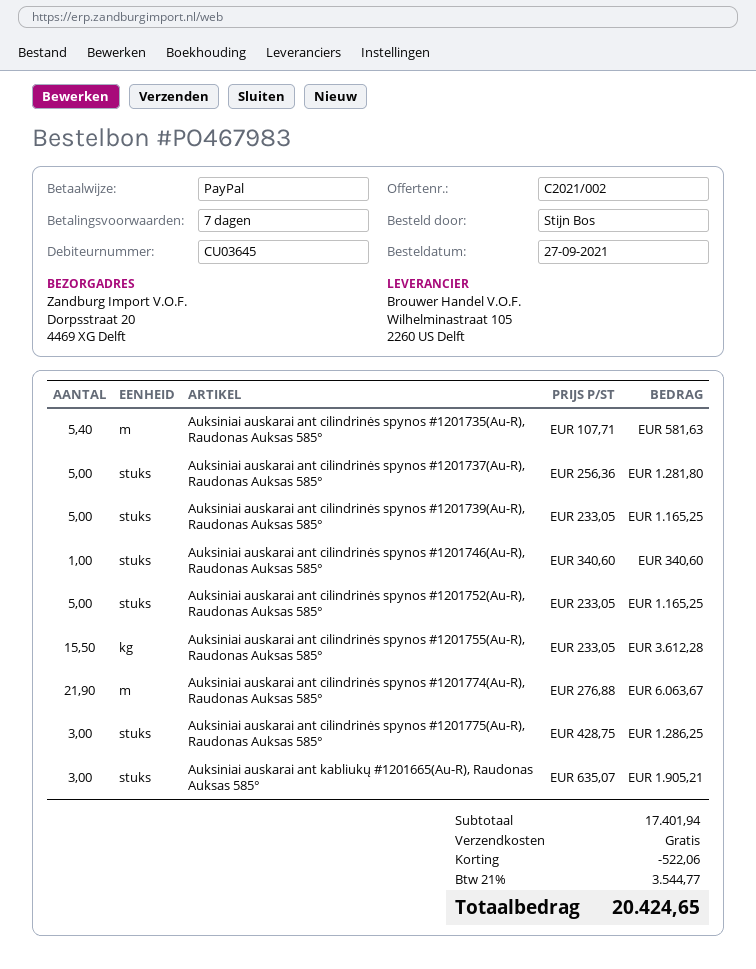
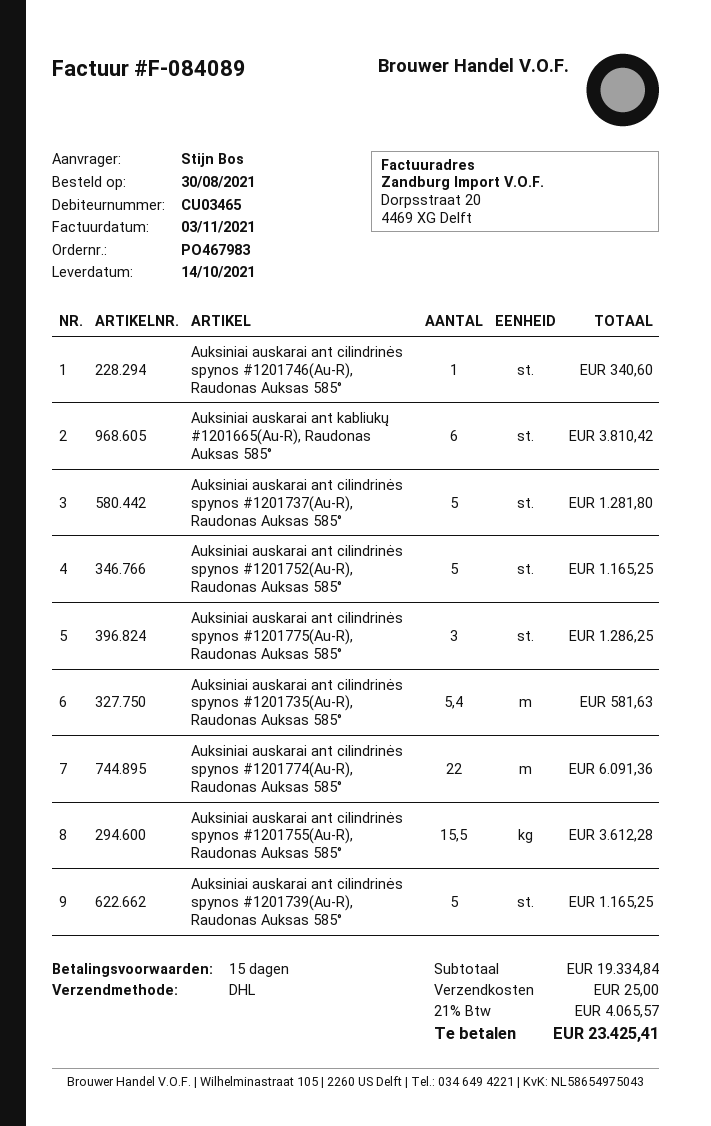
order date: 2021-09-27 -> 2021-08-30
payment terms: 7 days -> 15 days
customer number: CU03645 -> CU03465
Auksiniai auskarai ant cilindrinės spynos #1201774(Au-R), Raudonas Auksas 585°: 21.9 for 6063.67 -> 22 for 6091.36
Auksiniai auskarai ant kabliukų #1201665(Au-R), Raudonas Auksas 585°: 3 for 1905.21 -> 6 for 3810.42
subtotal: 17401.94 -> 19334.84
discount: 522.06 -> none
shipping: 0.00 -> 25.00
tax: 21% = 3544.77 -> 21% = 4065.57
total: 20424.65 -> 23425.41

